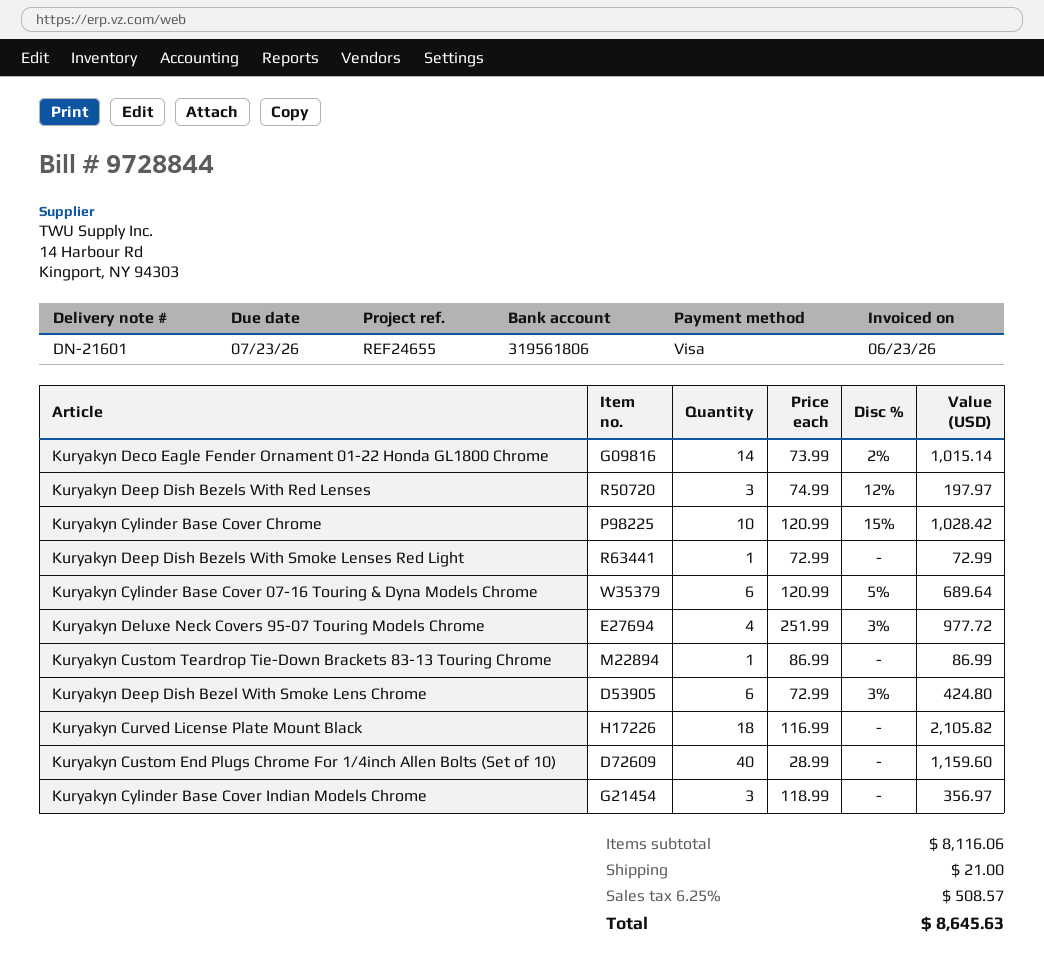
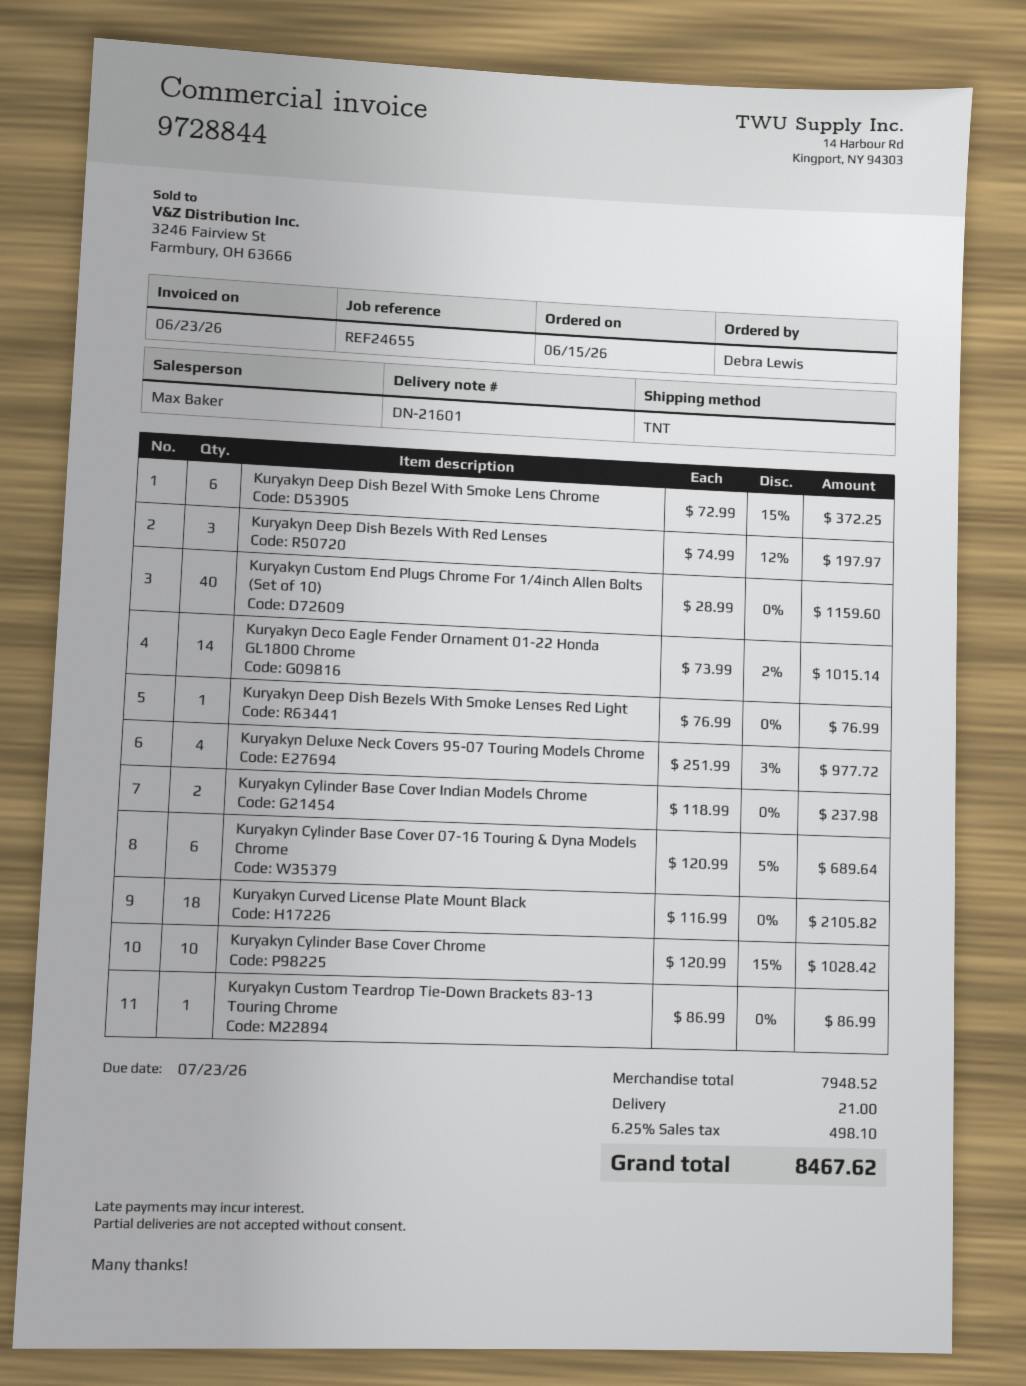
Kuryakyn Deep Dish Bezels With Smoke Lenses Red Light: 1 x 72.99 = 72.99 -> 1 x 76.99 = 76.99
Kuryakyn Deep Dish Bezel With Smoke Lens Chrome: 6 x 72.99 - 3% = 424.80 -> 6 x 72.99 - 15% = 372.25
Kuryakyn Cylinder Base Cover Indian Models Chrome: 3 x 118.99 = 356.97 -> 2 x 118.99 = 237.98
subtotal: 8116.06 -> 7948.52
tax: 6.25% = 508.57 -> 6.25% = 498.10
total: 8645.63 -> 8467.62

